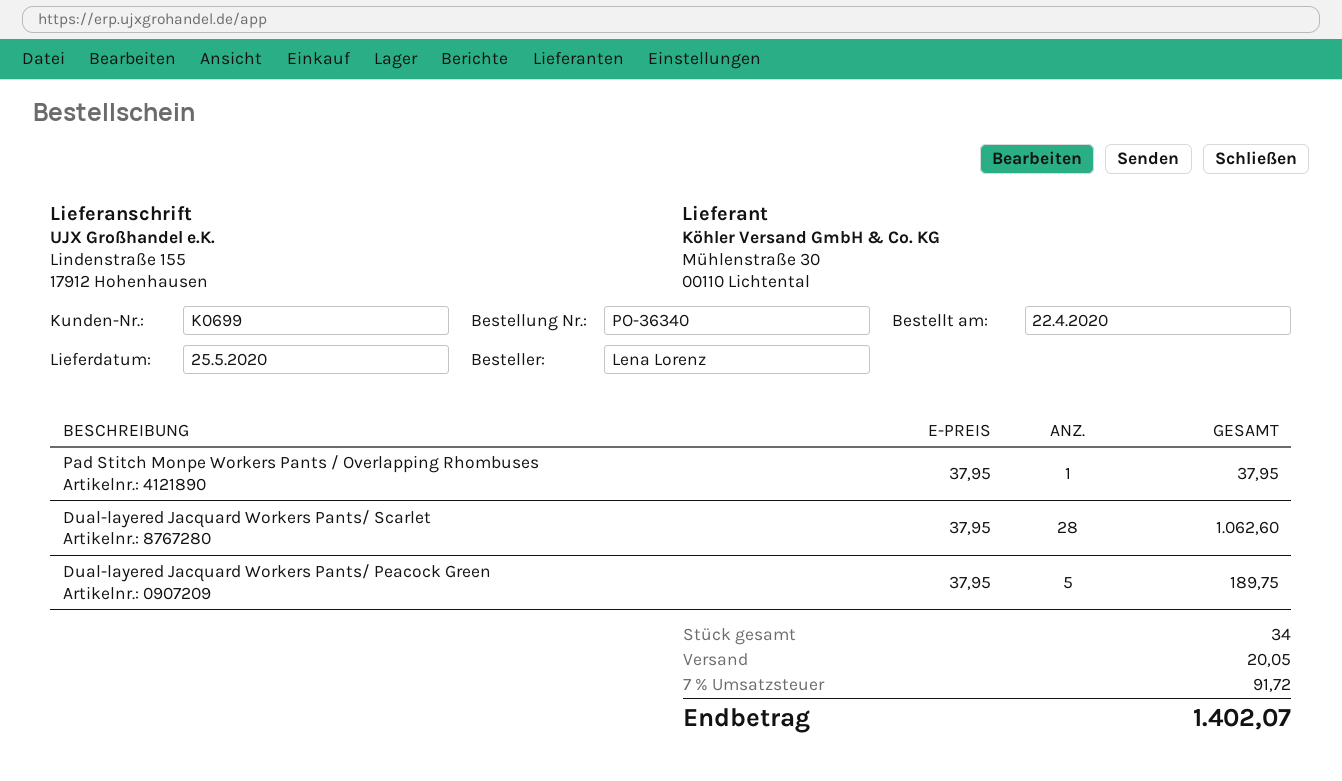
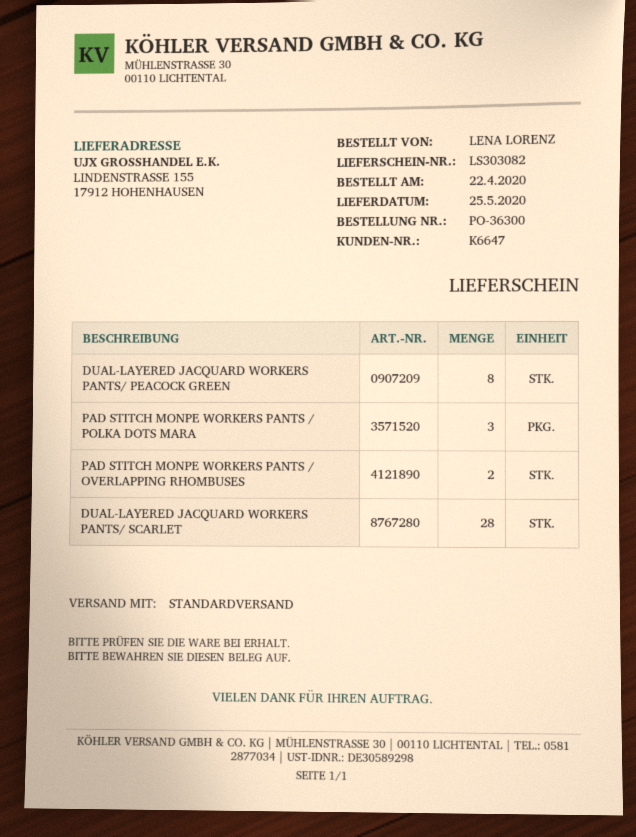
order number: PO-36340 -> PO-36300
customer number: K0699 -> K6647
Pad Stitch Monpe Workers Pants / Overlapping Rhombuses: 1 -> 2
Dual-layered Jacquard Workers Pants/ Peacock Green: 5 -> 8
PAD STITCH MONPE WORKERS PANTS / POLKA DOTS MARA: none -> 3

